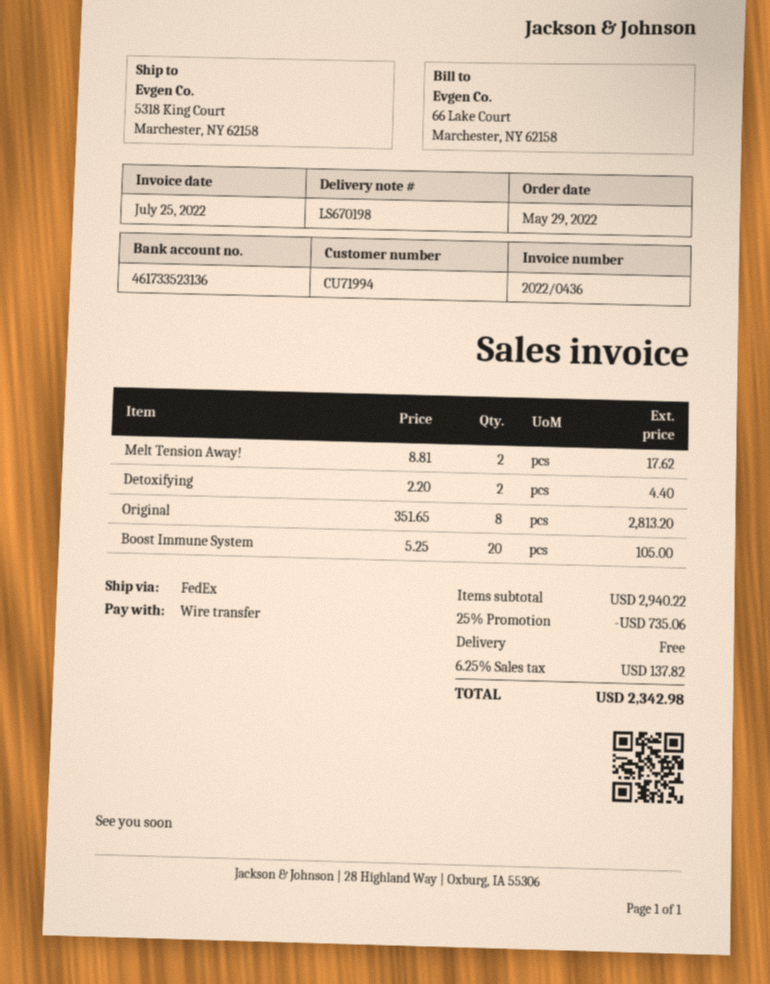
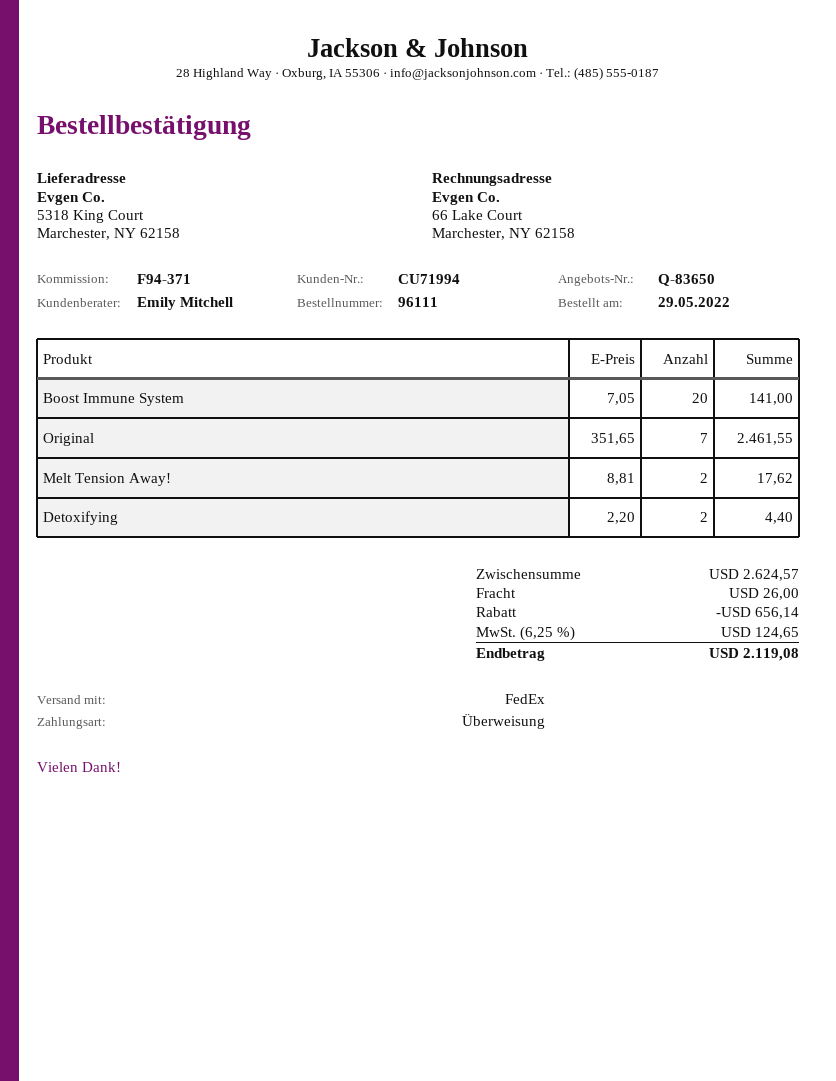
Original: 8 x 351.65 = 2813.20 -> 7 x 351.65 = 2461.55
Boost Immune System: 20 x 5.25 = 105.00 -> 20 x 7.05 = 141.00
subtotal: 2940.22 -> 2624.57
discount: 735.06 -> 656.14
shipping: 0.00 -> 26.00
tax: 6.25% = 137.82 -> 6.25% = 124.65
total: 2342.98 -> 2119.08

